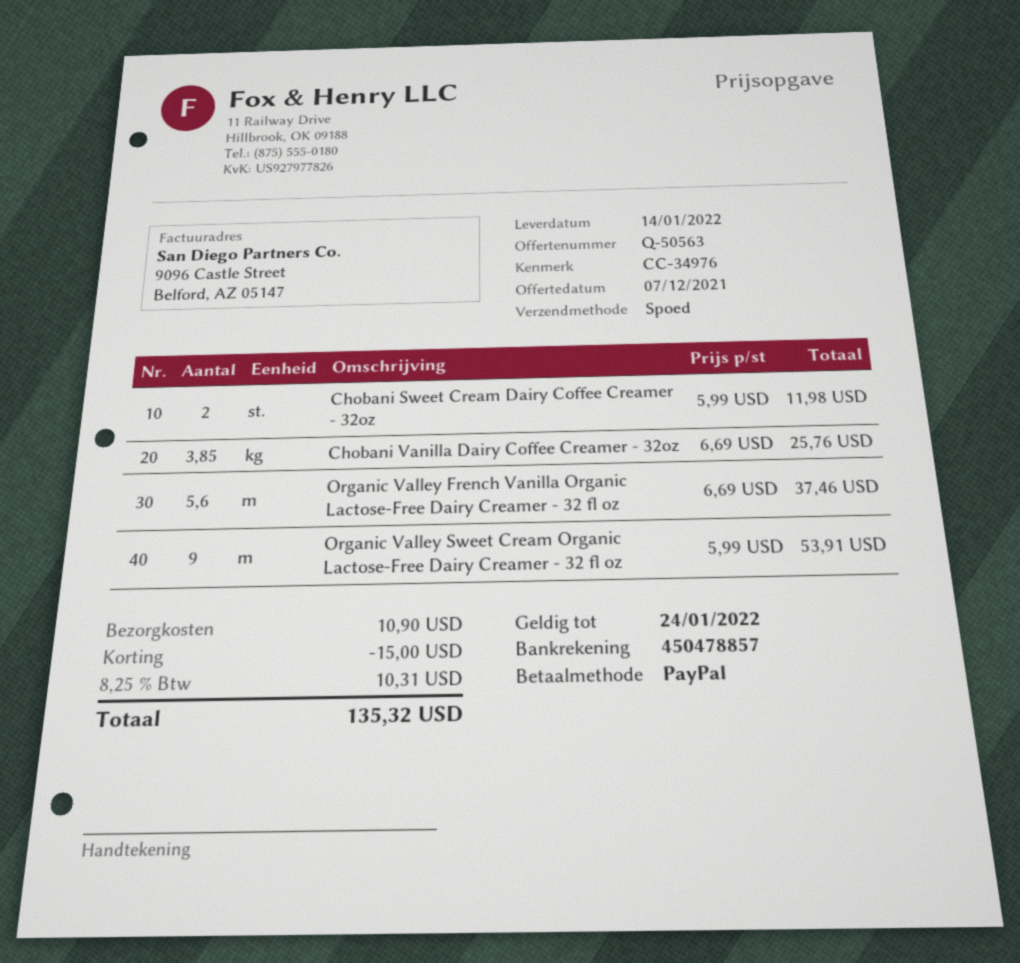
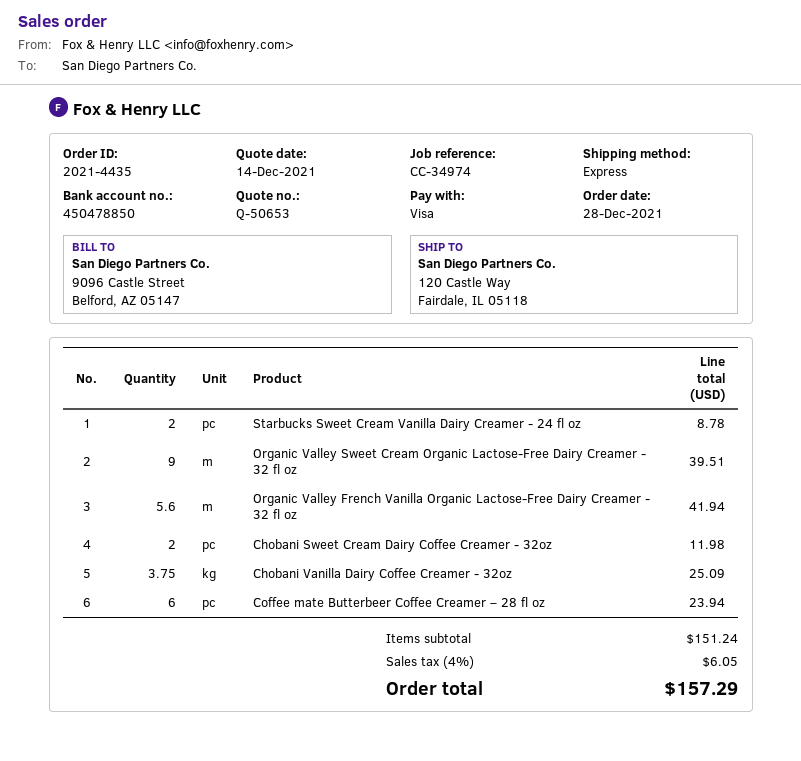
quote number: Q-50563 -> Q-50653
quote date: 2021-12-07 -> 2021-12-14
reference: CC-34976 -> CC-34974
payment method: PayPal -> Visa
bank account: 450478857 -> 450478850
Chobani Vanilla Dairy Coffee Creamer - 32oz: 3.85 for 25.76 -> 3.75 for 25.09
Organic Valley French Vanilla Organic Lactose-Free Dairy Creamer - 32 fl oz: 5.6 for 37.46 -> 5.6 for 41.94
Organic Valley Sweet Cream Organic Lactose-Free Dairy Creamer - 32 fl oz: 9 for 53.91 -> 9 for 39.51
Starbucks Sweet Cream Vanilla Dairy Creamer - 24 fl oz: none -> 2 for 8.78
Coffee mate Butterbeer Coffee Creamer – 28 fl oz: none -> 6 for 23.94
discount: 15.00 -> none
shipping: 10.90 -> none
tax: 8.25% = 10.31 -> 4% = 6.05
total: 135.32 -> 157.29

